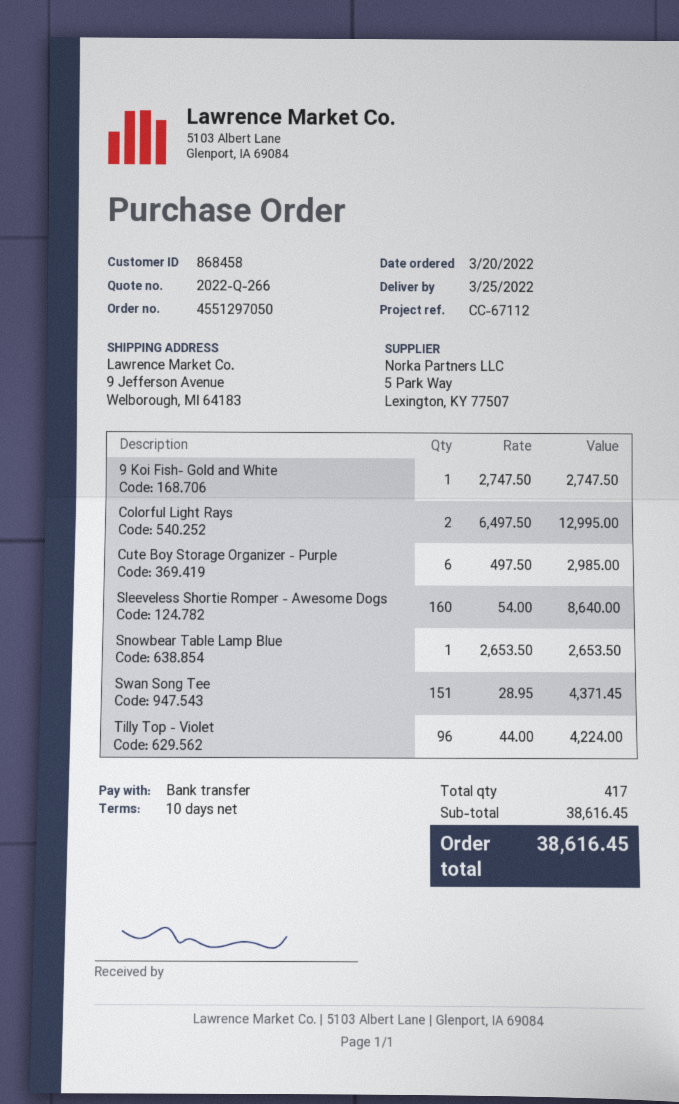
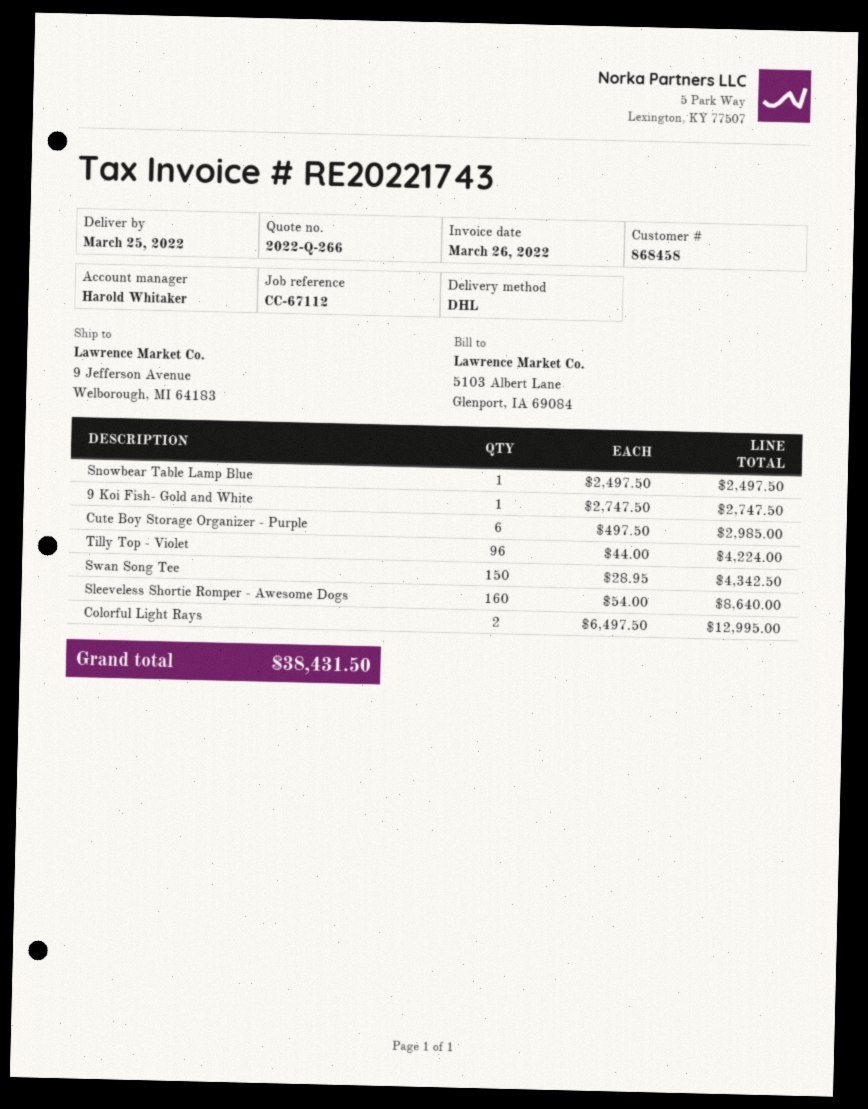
Snowbear Table Lamp Blue: 1 x 2653.50 = 2653.50 -> 1 x 2497.50 = 2497.50
Swan Song Tee: 151 x 28.95 = 4371.45 -> 150 x 28.95 = 4342.50
total: 38616.45 -> 38431.50

